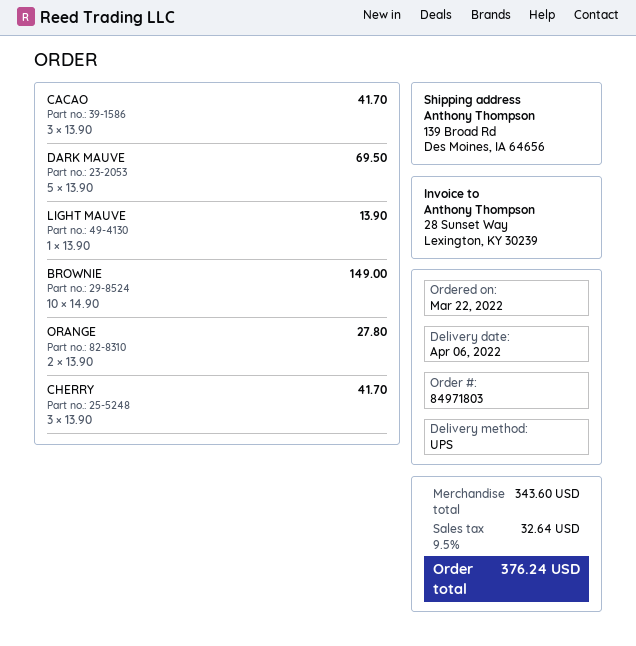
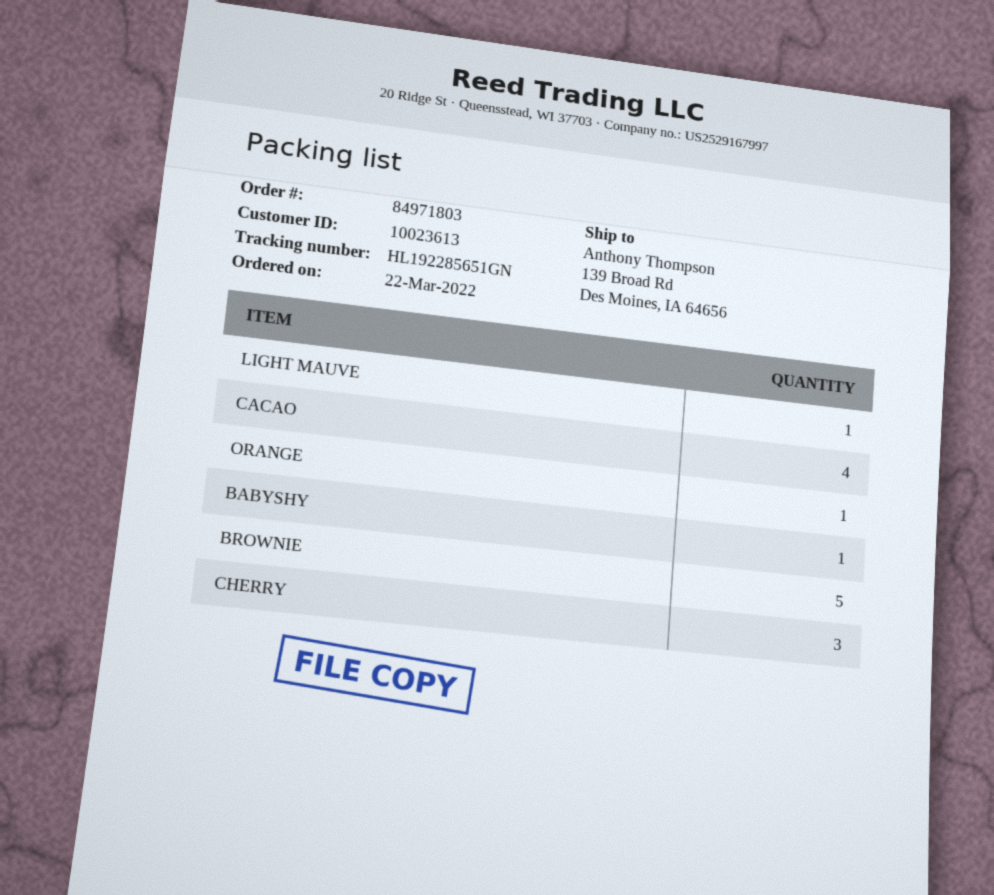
CACAO: 3 -> 4
DARK MAUVE: 5 -> none
BROWNIE: 10 -> 5
ORANGE: 2 -> 1
BABYSHY: none -> 1

